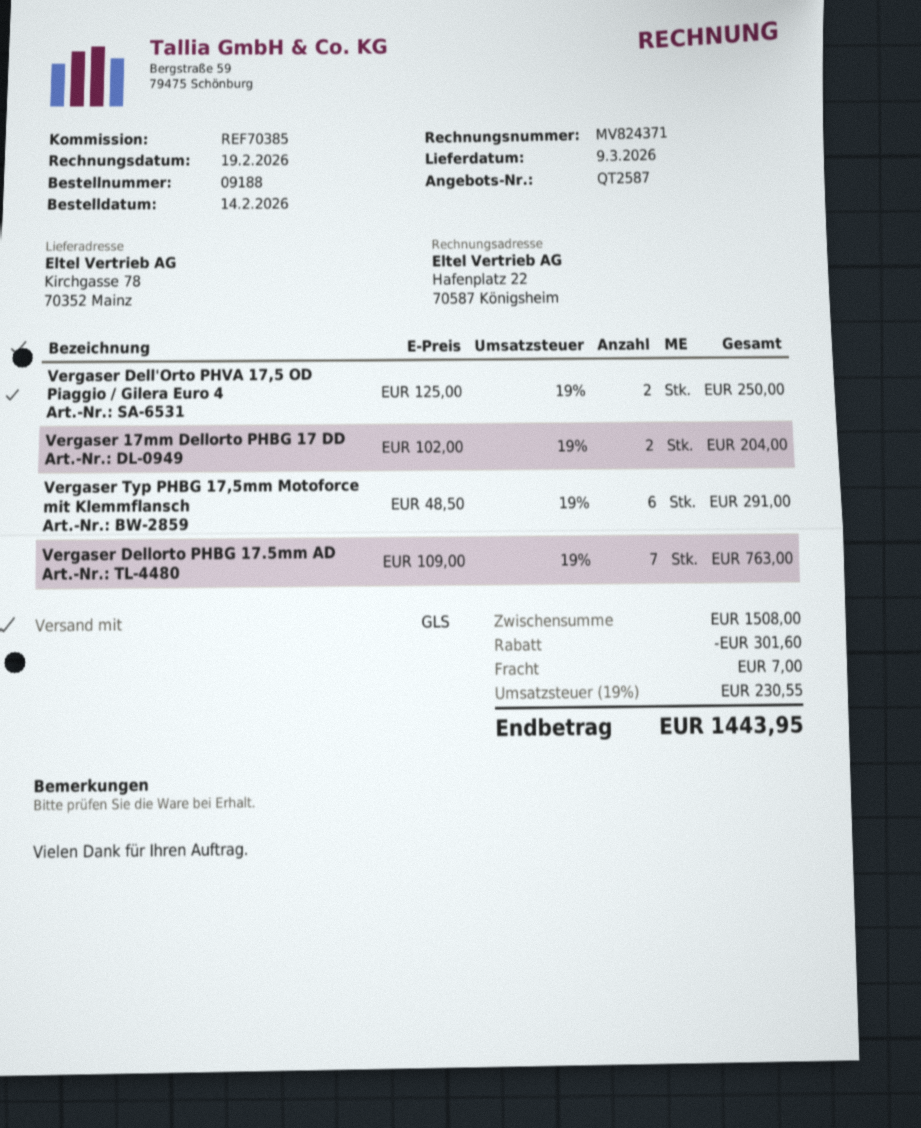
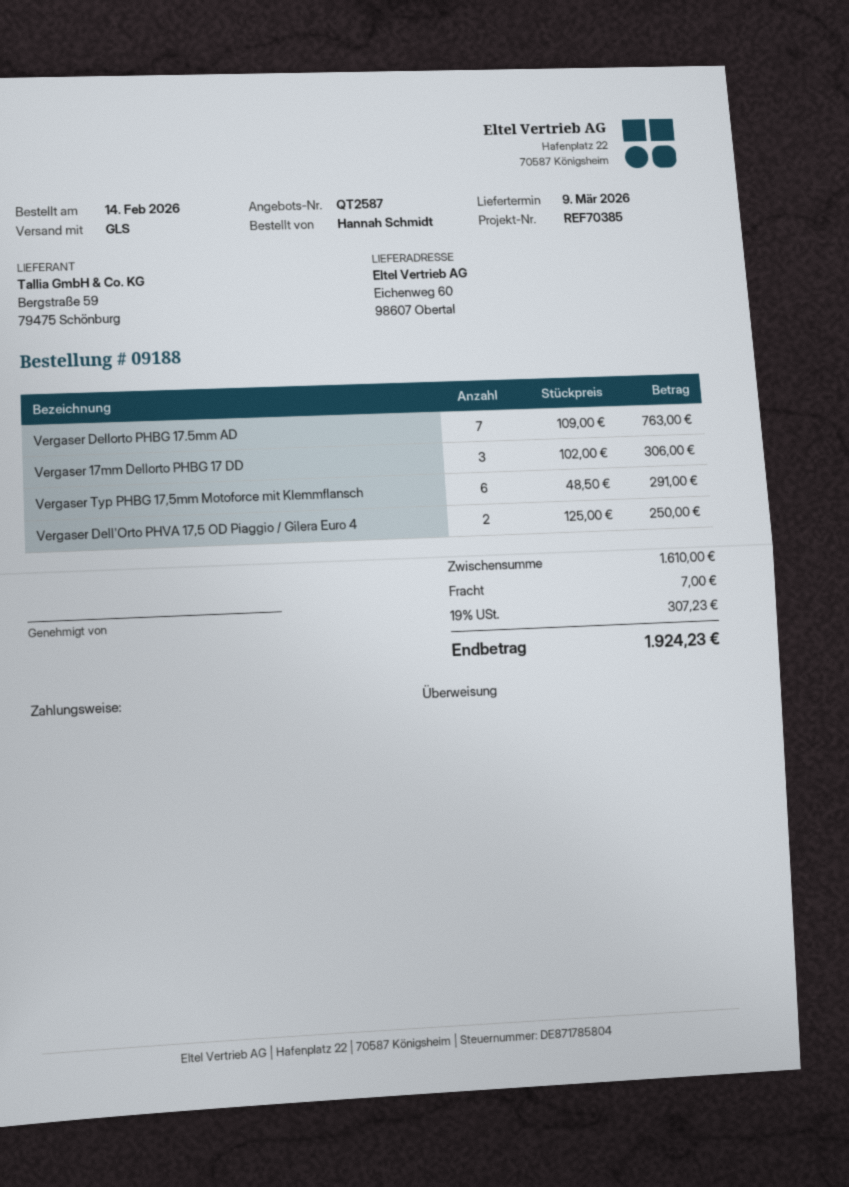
ship to: Kirchgasse 78, 70352 Mainz -> Eichenweg 60, 98607 Obertal
Vergaser 17mm Dellorto PHBG 17 DD: 2 x 102.00 = 204.00 -> 3 x 102.00 = 306.00
subtotal: 1508.00 -> 1610.00
discount: 301.60 -> none
tax: 19% = 230.55 -> 19% = 307.23
total: 1443.95 -> 1924.23

